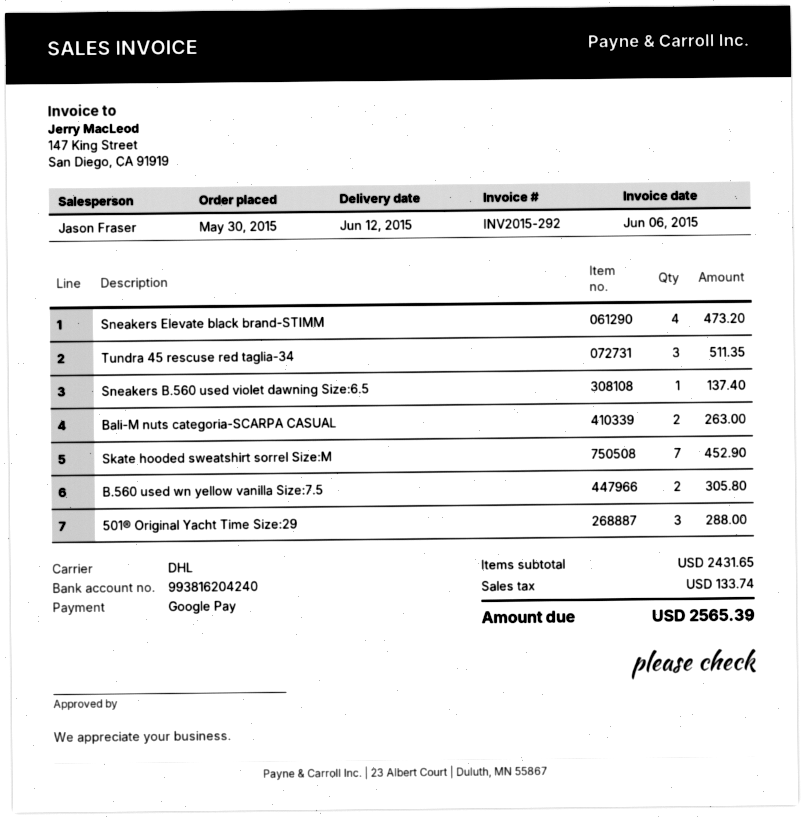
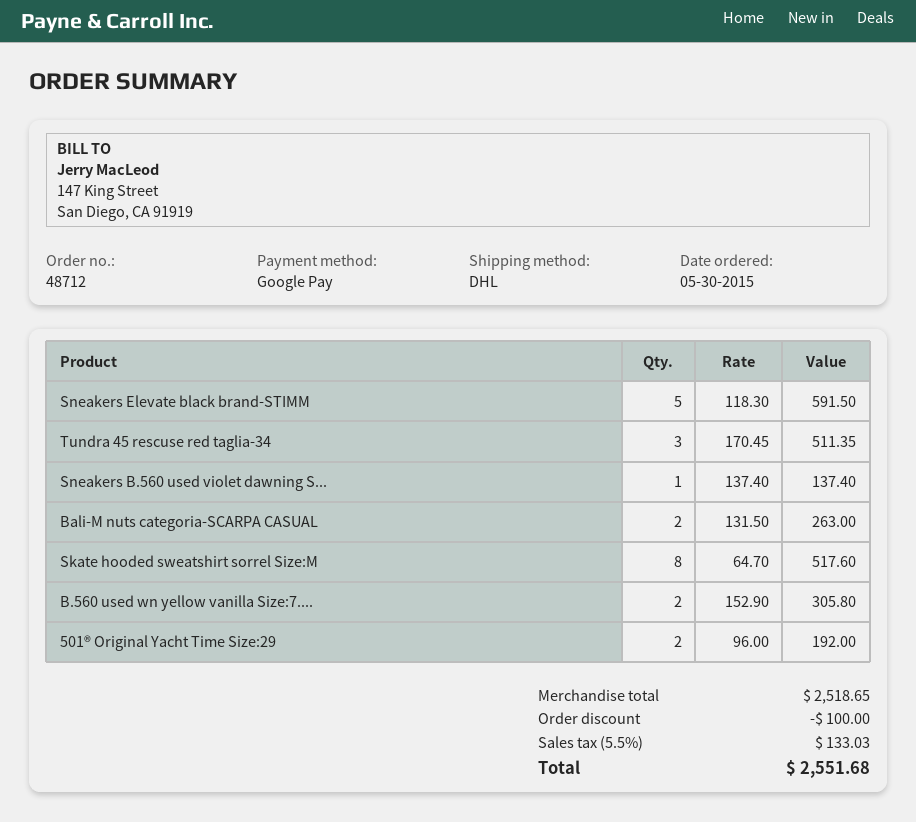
Sneakers Elevate black brand-STIMM: 4 for 473.20 -> 5 for 591.50
Skate hooded sweatshirt sorrel Size:M: 7 for 452.90 -> 8 for 517.60
501® Original Yacht Time Size:29: 3 for 288.00 -> 2 for 192.00
subtotal: 2431.65 -> 2518.65
discount: none -> 100.00
tax: 133.74 -> 133.03
total: 2565.39 -> 2551.68

